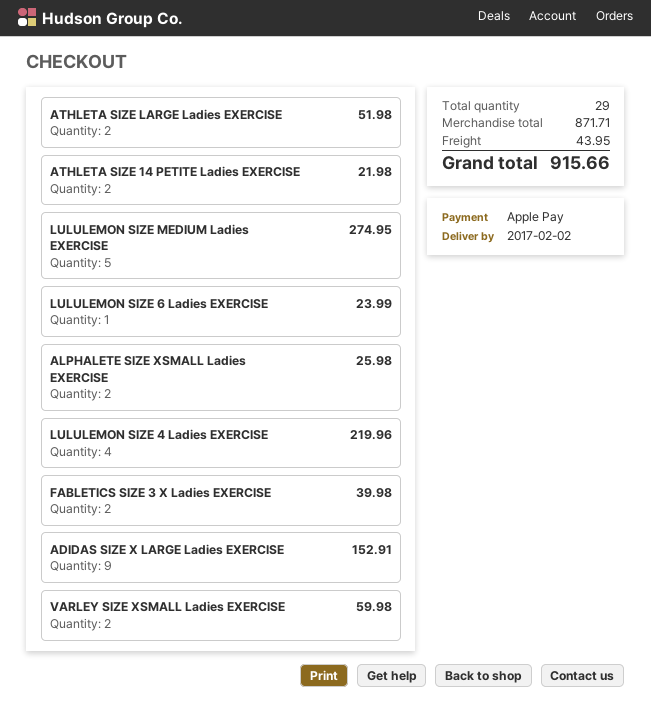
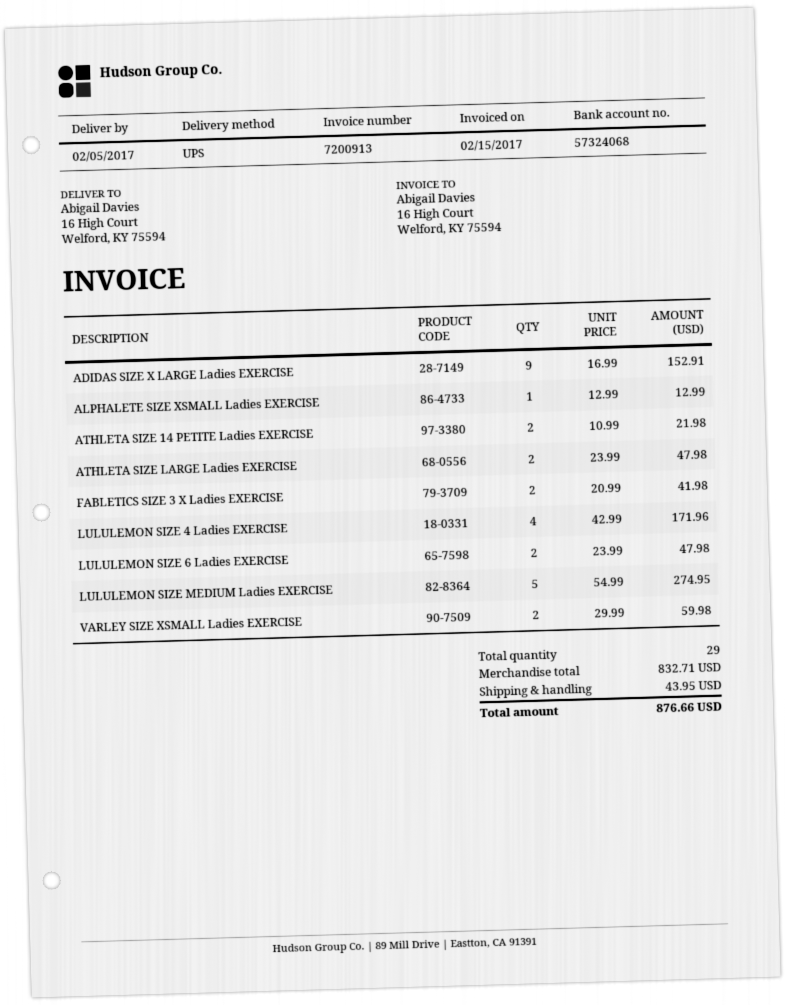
delivery date: 2017-02-02 -> 2017-02-05
ATHLETA SIZE LARGE Ladies EXERCISE: 2 for 51.98 -> 2 for 47.98
LULULEMON SIZE 6 Ladies EXERCISE: 1 for 23.99 -> 2 for 47.98
ALPHALETE SIZE XSMALL Ladies EXERCISE: 2 for 25.98 -> 1 for 12.99
LULULEMON SIZE 4 Ladies EXERCISE: 4 for 219.96 -> 4 for 171.96
FABLETICS SIZE 3 X Ladies EXERCISE: 2 for 39.98 -> 2 for 41.98
subtotal: 871.71 -> 832.71
total: 915.66 -> 876.66

